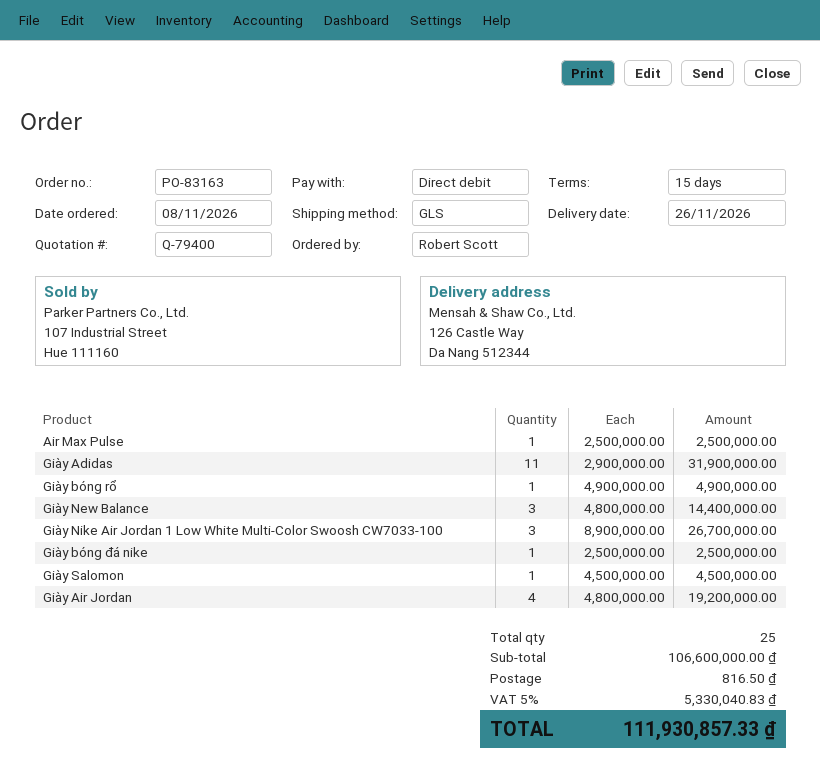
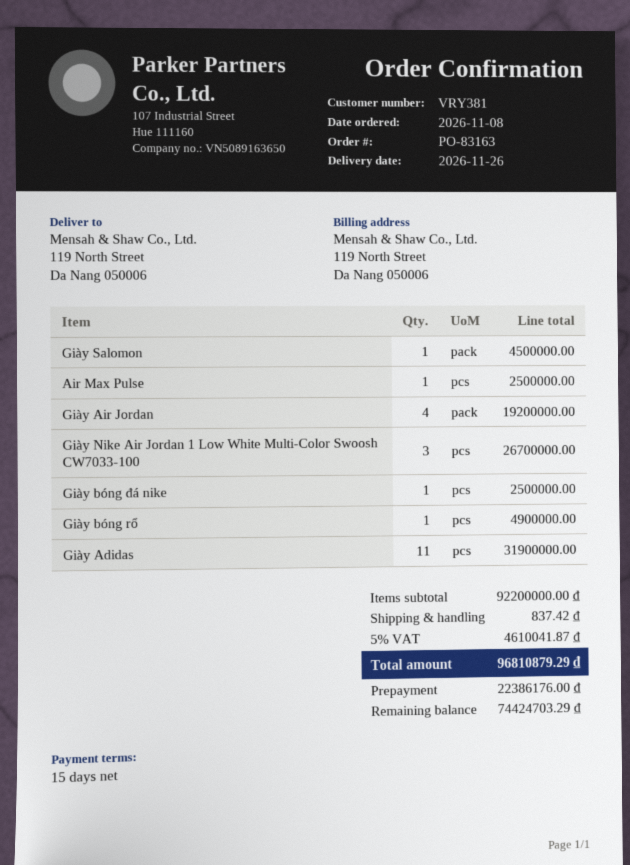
ship to: 126 Castle Way, Da Nang 512344 -> 119 North Street, Da Nang 050006
Giày New Balance: 3 for 14400000.00 -> none
subtotal: 106600000.00 -> 92200000.00
shipping: 816.50 -> 837.42
tax: 5% = 5330040.83 -> 5% = 4610041.87
total: 111930857.33 -> 96810879.29

